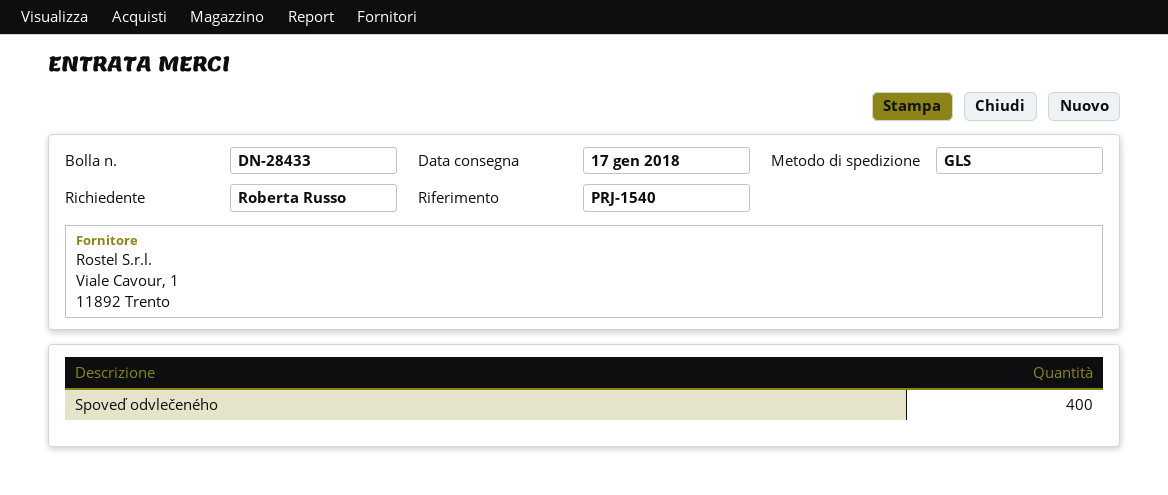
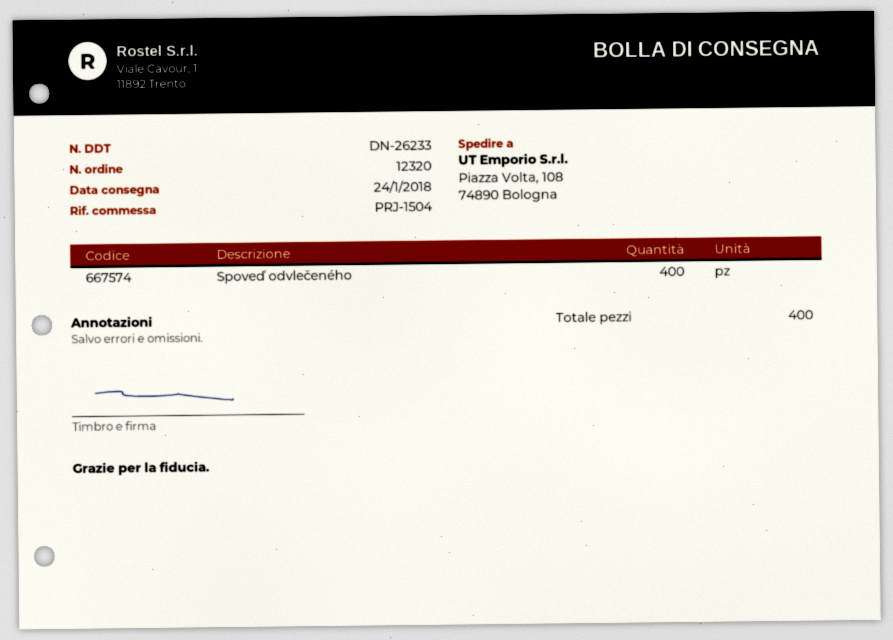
delivery note number: DN-28433 -> DN-26233
delivery date: 2018-01-17 -> 2018-01-24
reference: PRJ-1540 -> PRJ-1504

